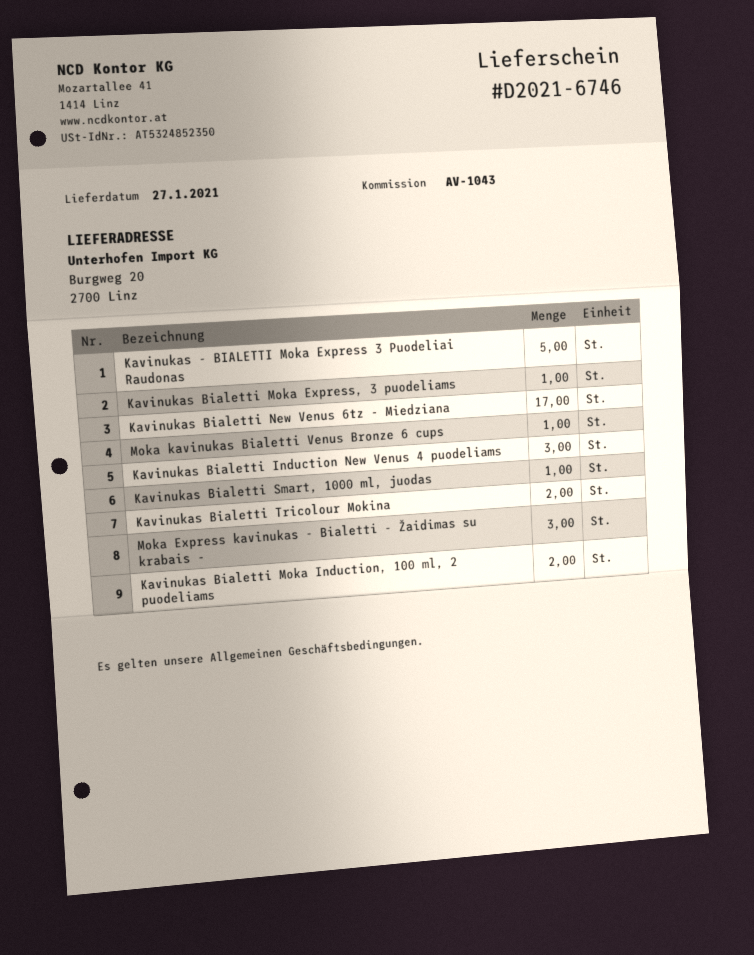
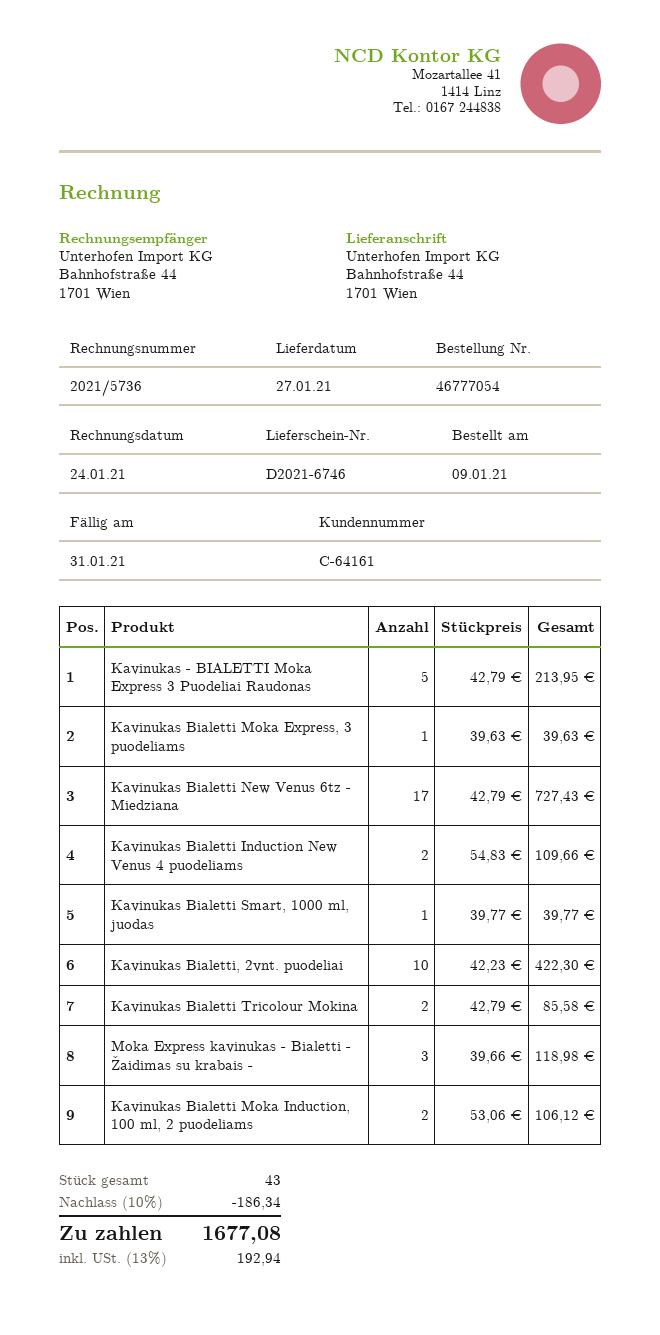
ship to: Burgweg 20, 2700 Linz -> Bahnhofstraße 44, 1701 Wien
Moka kavinukas Bialetti Venus Bronze 6 cups: 1 -> none
Kavinukas Bialetti Induction New Venus 4 puodeliams: 3 -> 2
Kavinukas Bialetti, 2vnt. puodeliai: none -> 10

